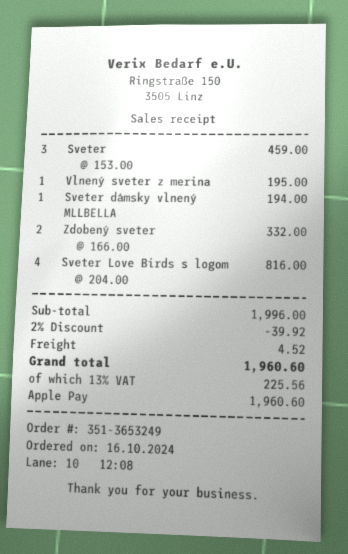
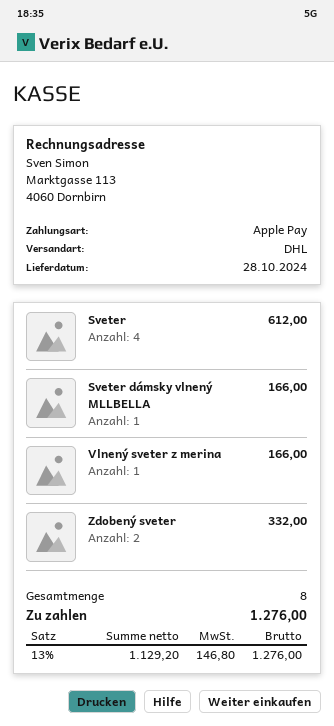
Sveter: 3 for 459.00 -> 4 for 612.00
Vlnený sveter z merina: 1 for 195.00 -> 1 for 166.00
Sveter dámsky vlnený MLLBELLA: 1 for 194.00 -> 1 for 166.00
Sveter Love Birds s logom: 4 for 816.00 -> none
discount: 2% = 39.92 -> none
shipping: 4.52 -> none
tax: 13% = 225.56 -> 13% = 146.80
total: 1960.60 -> 1276.00

